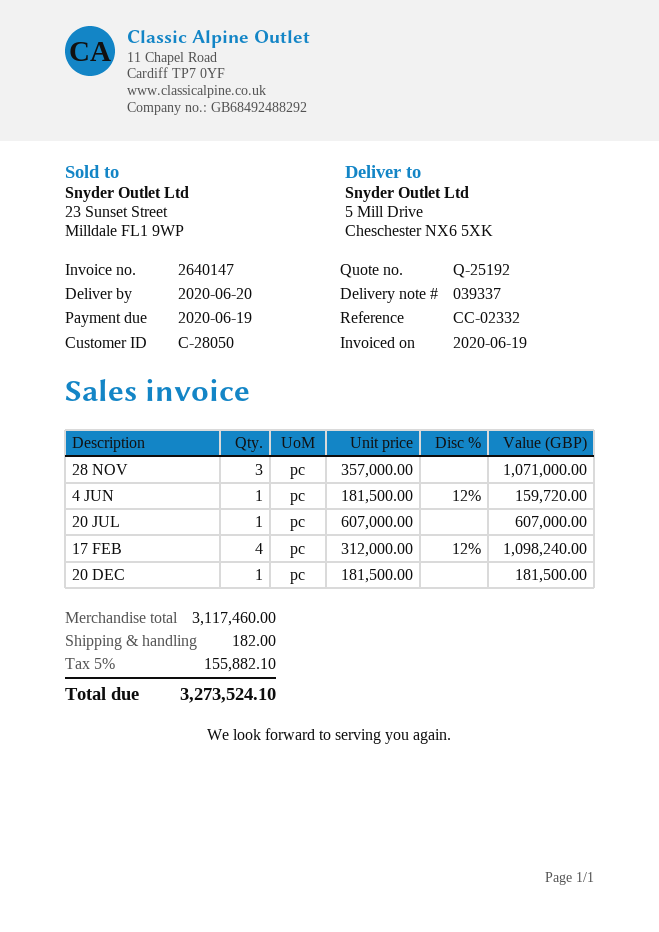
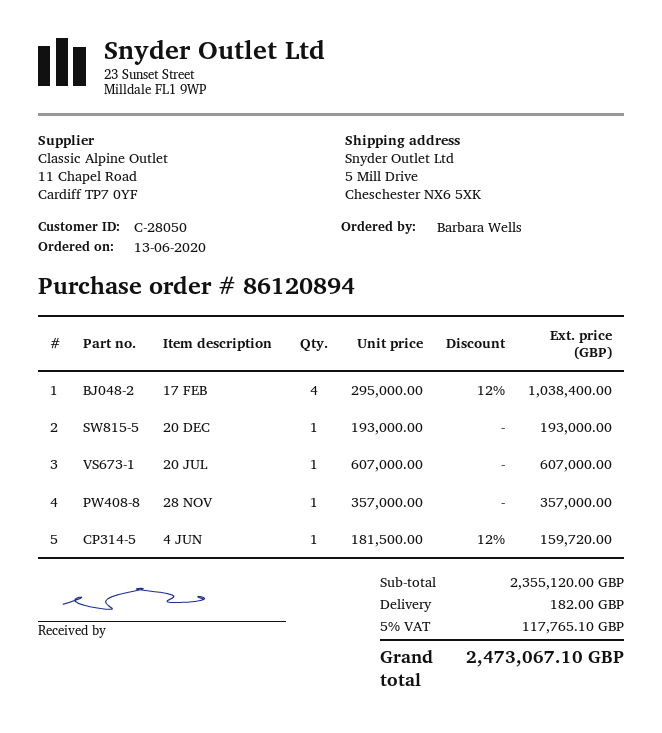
28 NOV: 3 x 357000.00 = 1071000.00 -> 1 x 357000.00 = 357000.00
17 FEB: 4 x 312000.00 - 12% = 1098240.00 -> 4 x 295000.00 - 12% = 1038400.00
20 DEC: 1 x 181500.00 = 181500.00 -> 1 x 193000.00 = 193000.00
subtotal: 3117460.00 -> 2355120.00
tax: 5% = 155882.10 -> 5% = 117765.10
total: 3273524.10 -> 2473067.10

